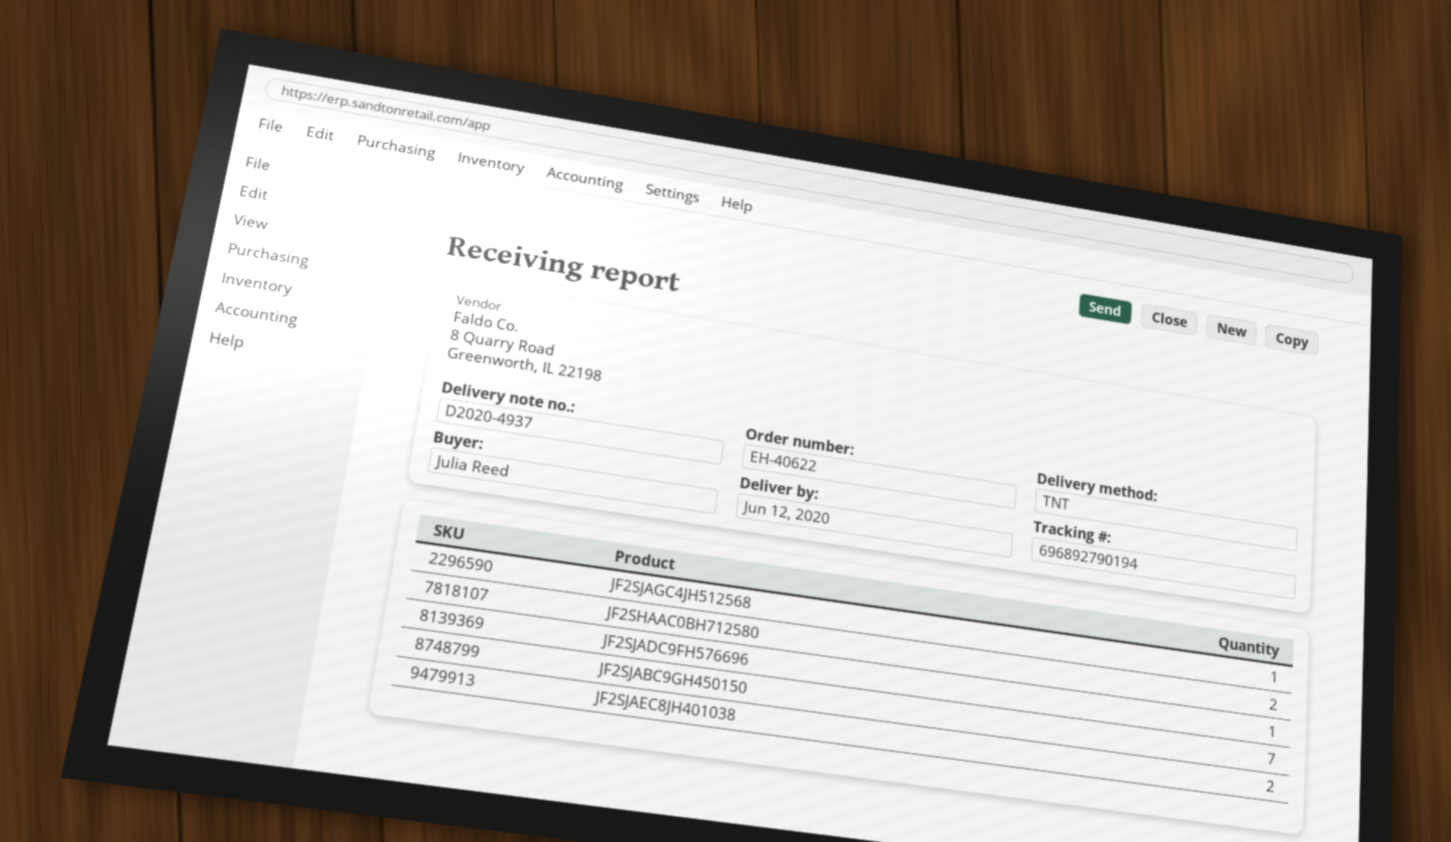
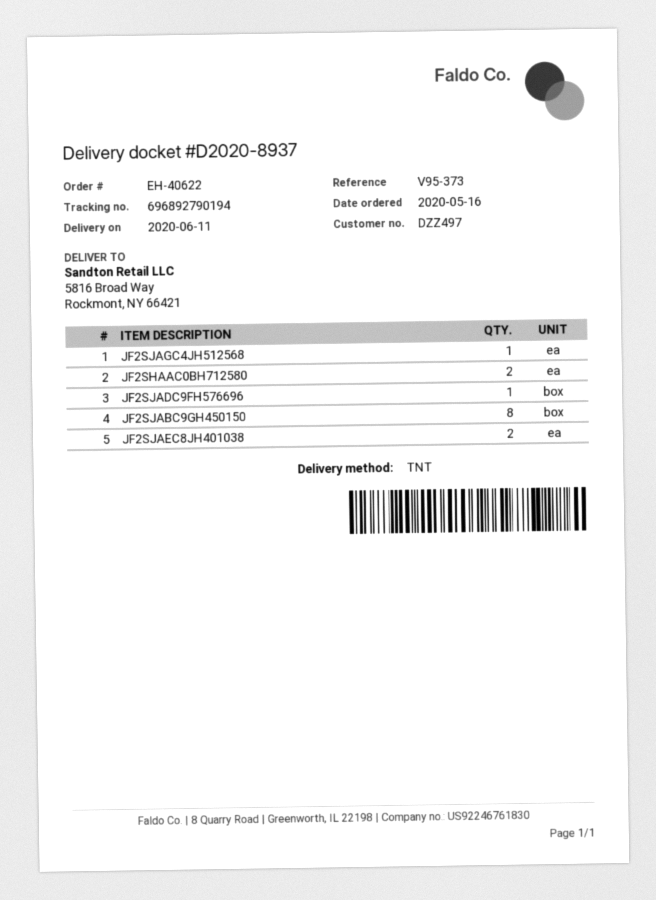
delivery note number: D2020-4937 -> D2020-8937
delivery date: 2020-06-12 -> 2020-06-11
JF2SJABC9GH450150: 7 -> 8

